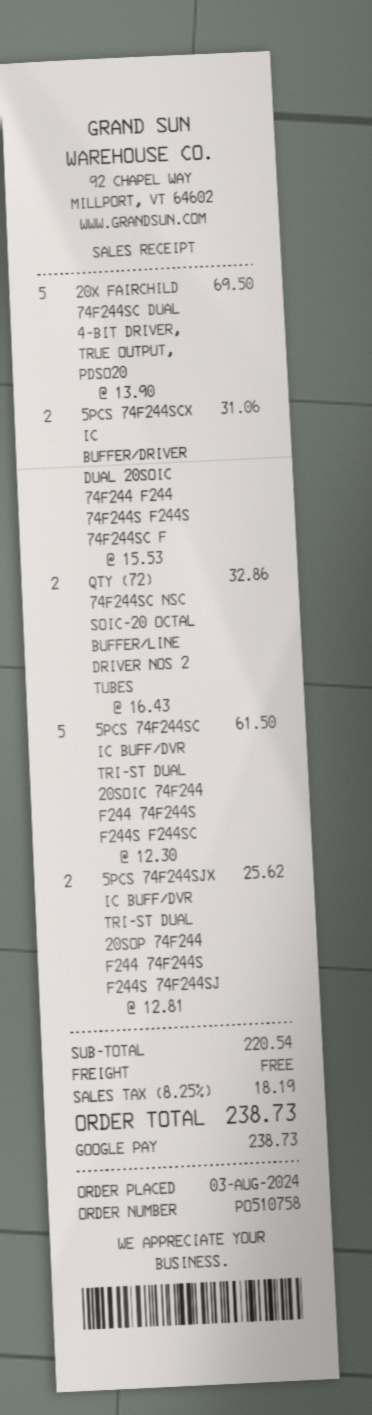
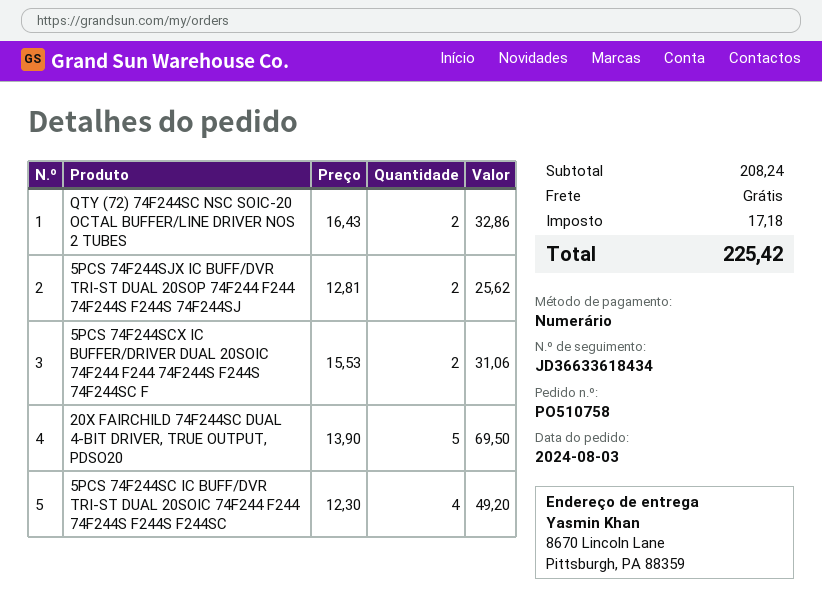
payment method: Google Pay -> cash
5PCS 74F244SC IC BUFF/DVR TRI-ST DUAL 20SOIC 74F244 F244 74F244S F244S F244SC: 5 x 12.30 = 61.50 -> 4 x 12.30 = 49.20
subtotal: 220.54 -> 208.24
tax: 18.19 -> 17.18
total: 238.73 -> 225.42

